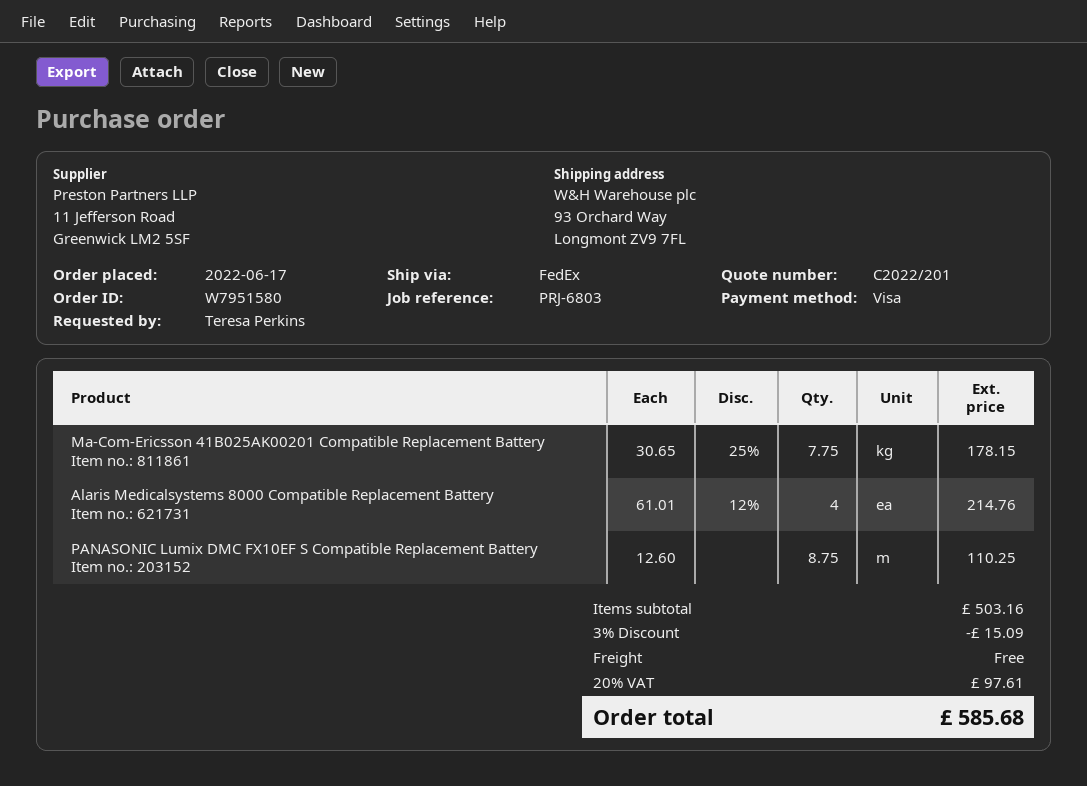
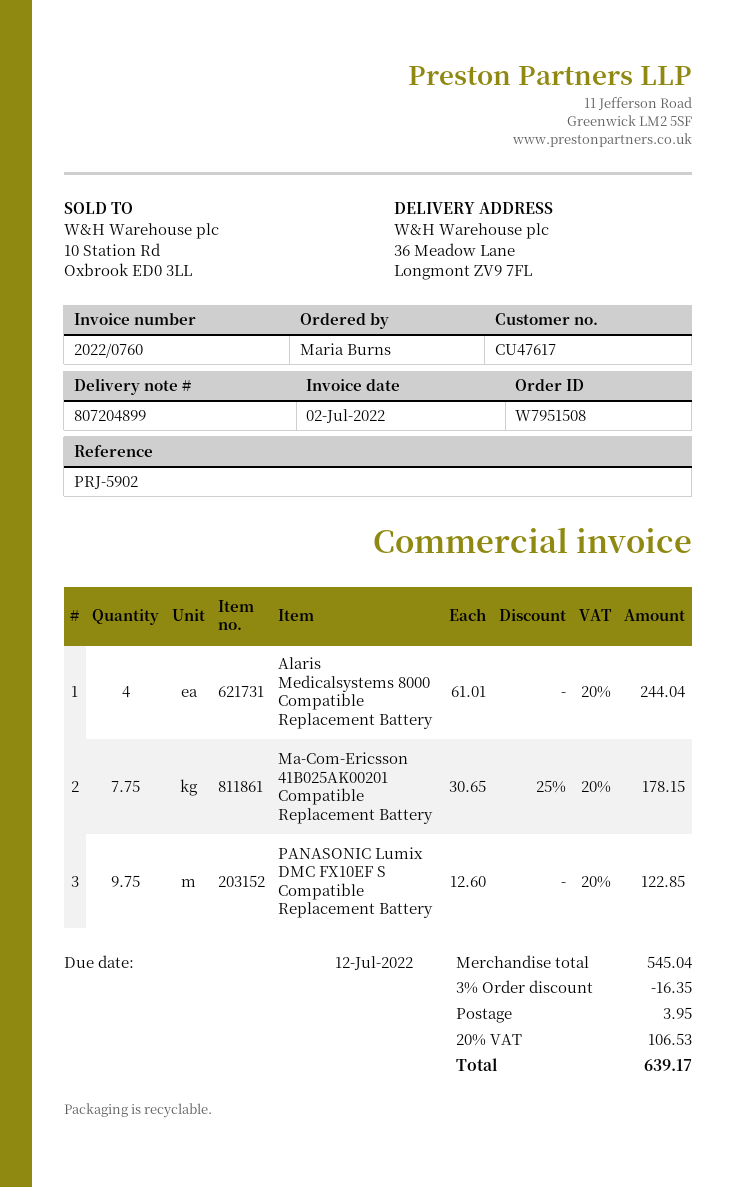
order number: W7951580 -> W7951508
reference: PRJ-6803 -> PRJ-5902
ordered by: Teresa Perkins -> Maria Burns
ship to: 93 Orchard Way, Longmont ZV9 7FL -> 36 Meadow Lane, Longmont ZV9 7FL
Alaris Medicalsystems 8000 Compatible Replacement Battery: 4 x 61.01 - 12% = 214.76 -> 4 x 61.01 = 244.04
PANASONIC Lumix DMC FX10EF S Compatible Replacement Battery: 8.75 x 12.60 = 110.25 -> 9.75 x 12.60 = 122.85
subtotal: 503.16 -> 545.04
discount: 3% = 15.09 -> 3% = 16.35
shipping: 0.00 -> 3.95
tax: 20% = 97.61 -> 20% = 106.53
total: 585.68 -> 639.17

